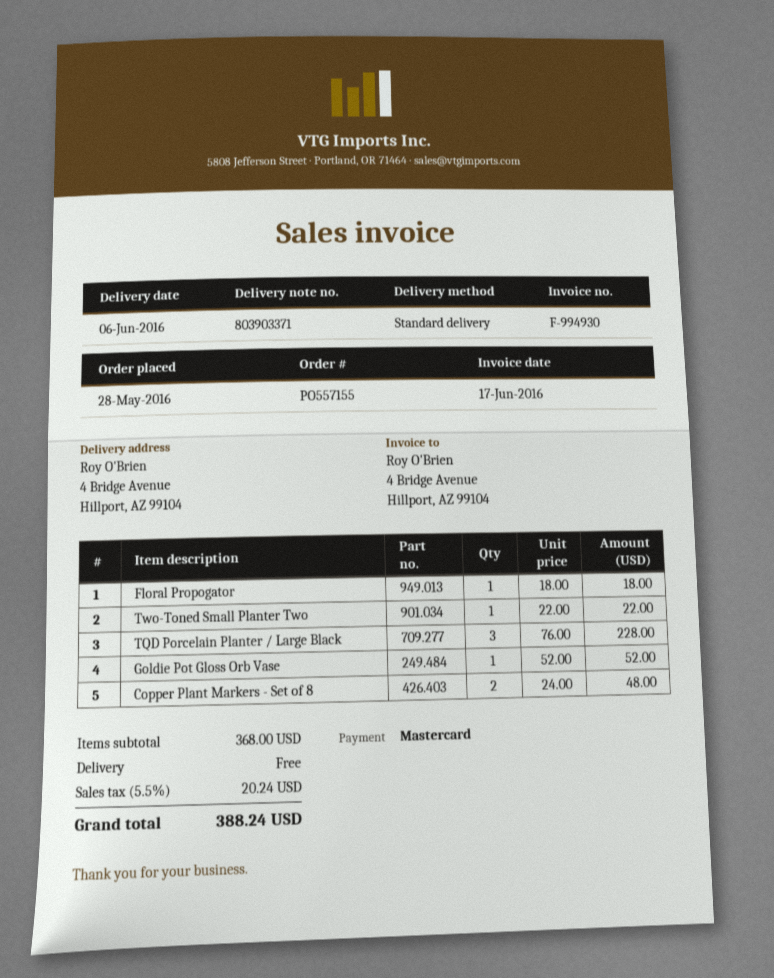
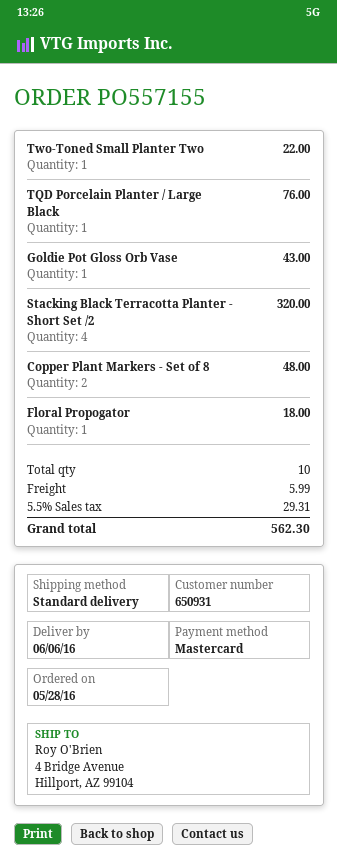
TQD Porcelain Planter / Large Black: 3 for 228.00 -> 1 for 76.00
Goldie Pot Gloss Orb Vase: 1 for 52.00 -> 1 for 43.00
Stacking Black Terracotta Planter - Short Set /2: none -> 4 for 320.00
shipping: 0.00 -> 5.99
tax: 5.5% = 20.24 -> 5.5% = 29.31
total: 388.24 -> 562.30

